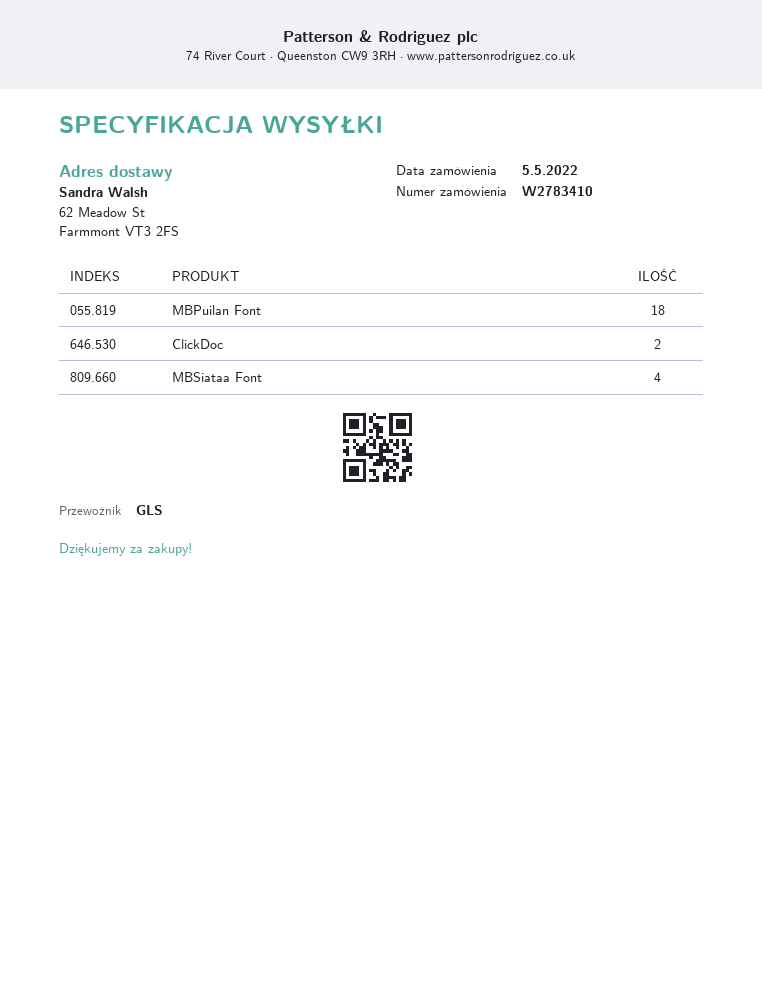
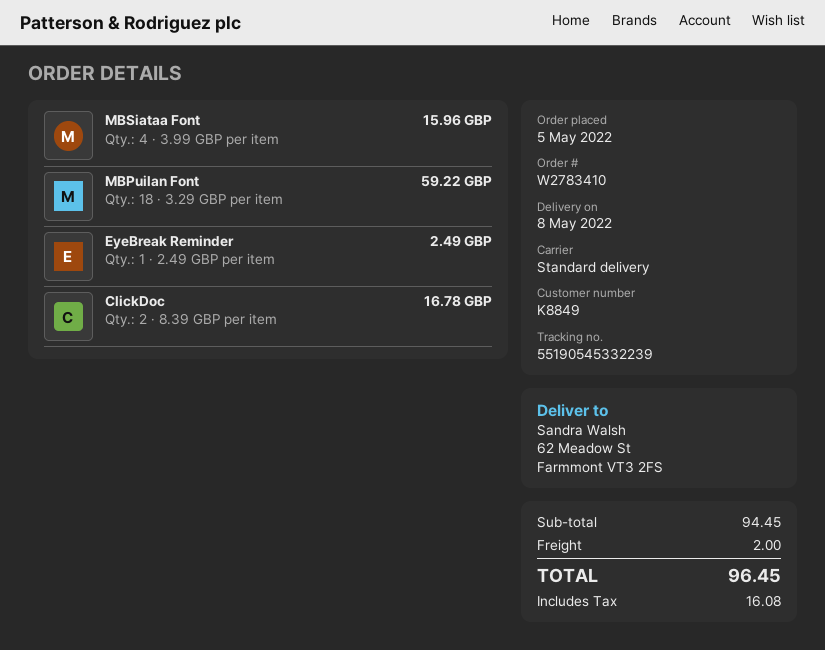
shipping method: GLS -> standard
EyeBreak Reminder: none -> 1

